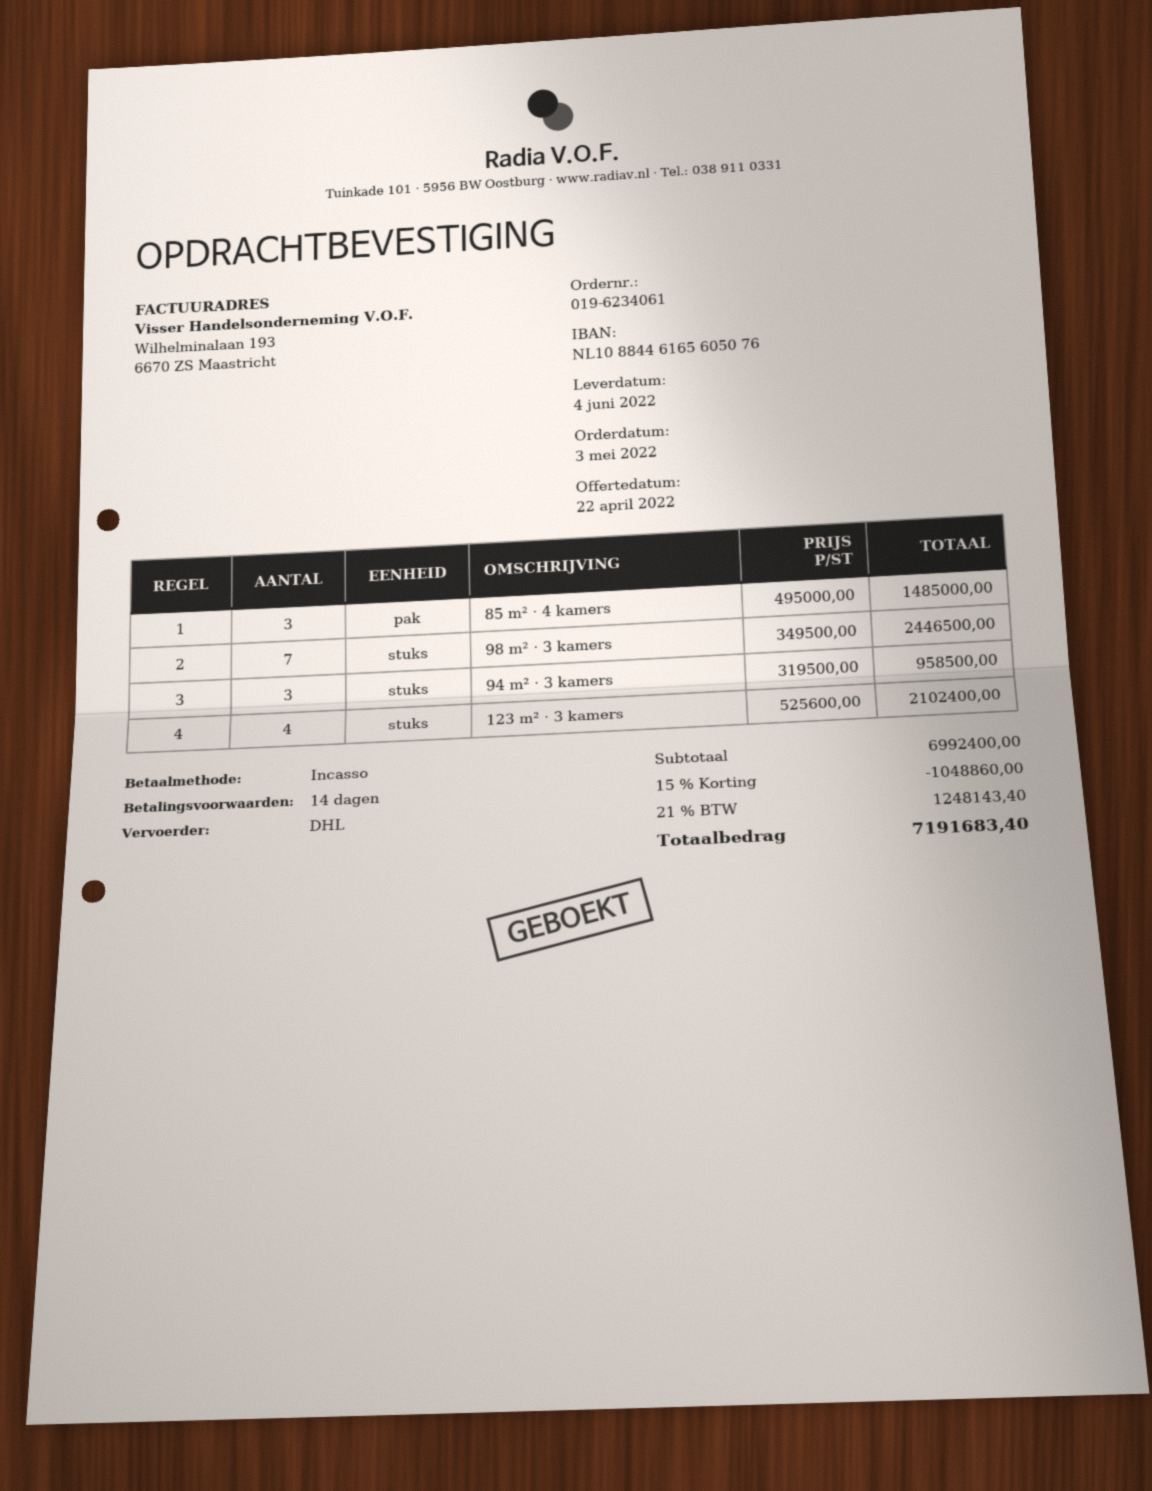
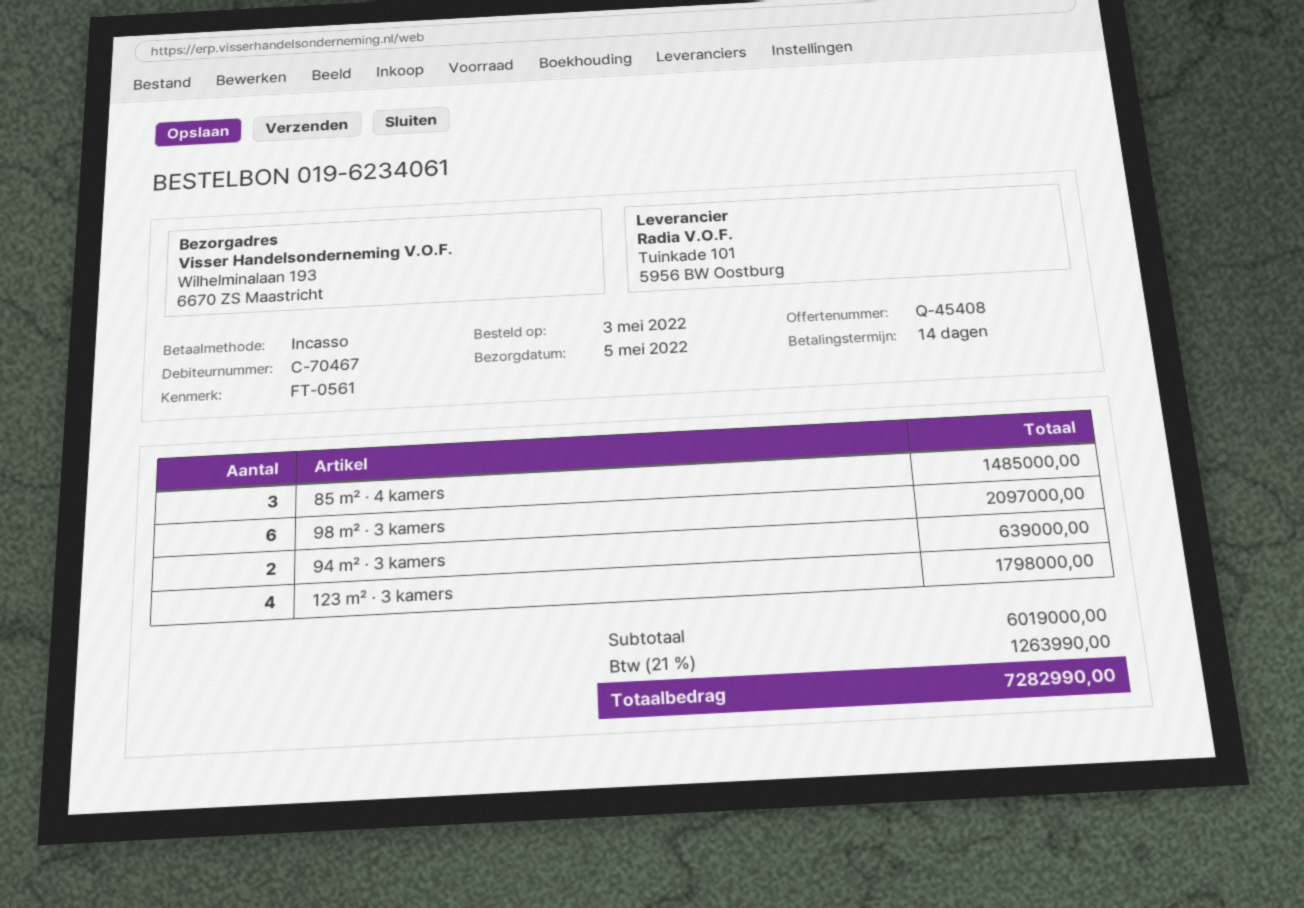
delivery date: 2022-06-04 -> 2022-05-05
98 m² · 3 kamers: 7 for 2446500.00 -> 6 for 2097000.00
94 m² · 3 kamers: 3 for 958500.00 -> 2 for 639000.00
123 m² · 3 kamers: 4 for 2102400.00 -> 4 for 1798000.00
subtotal: 6992400.00 -> 6019000.00
discount: 15% = 1048860.00 -> none
tax: 21% = 1248143.40 -> 21% = 1263990.00
total: 7191683.40 -> 7282990.00

